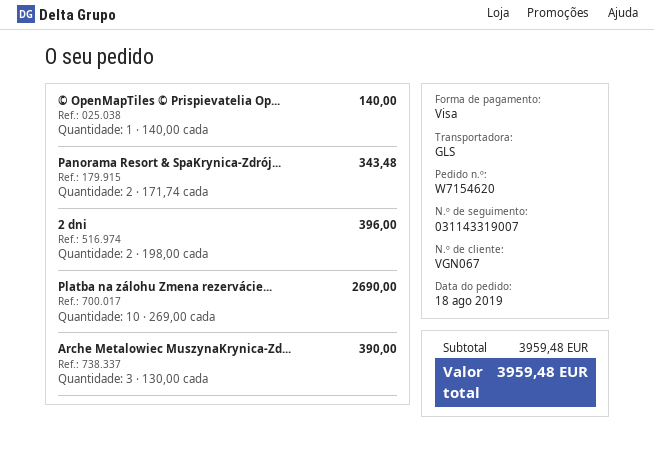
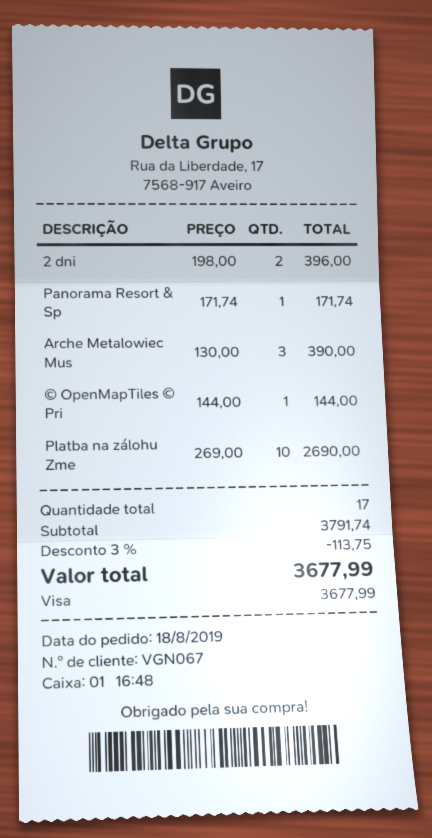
© OpenMapTiles © Prispievatelia Op...: 1 x 140.00 = 140.00 -> 1 x 144.00 = 144.00
Panorama Resort & SpaKrynica-Zdrój...: 2 x 171.74 = 343.48 -> 1 x 171.74 = 171.74
subtotal: 3959.48 -> 3791.74
discount: none -> 3% = 113.75
total: 3959.48 -> 3677.99

